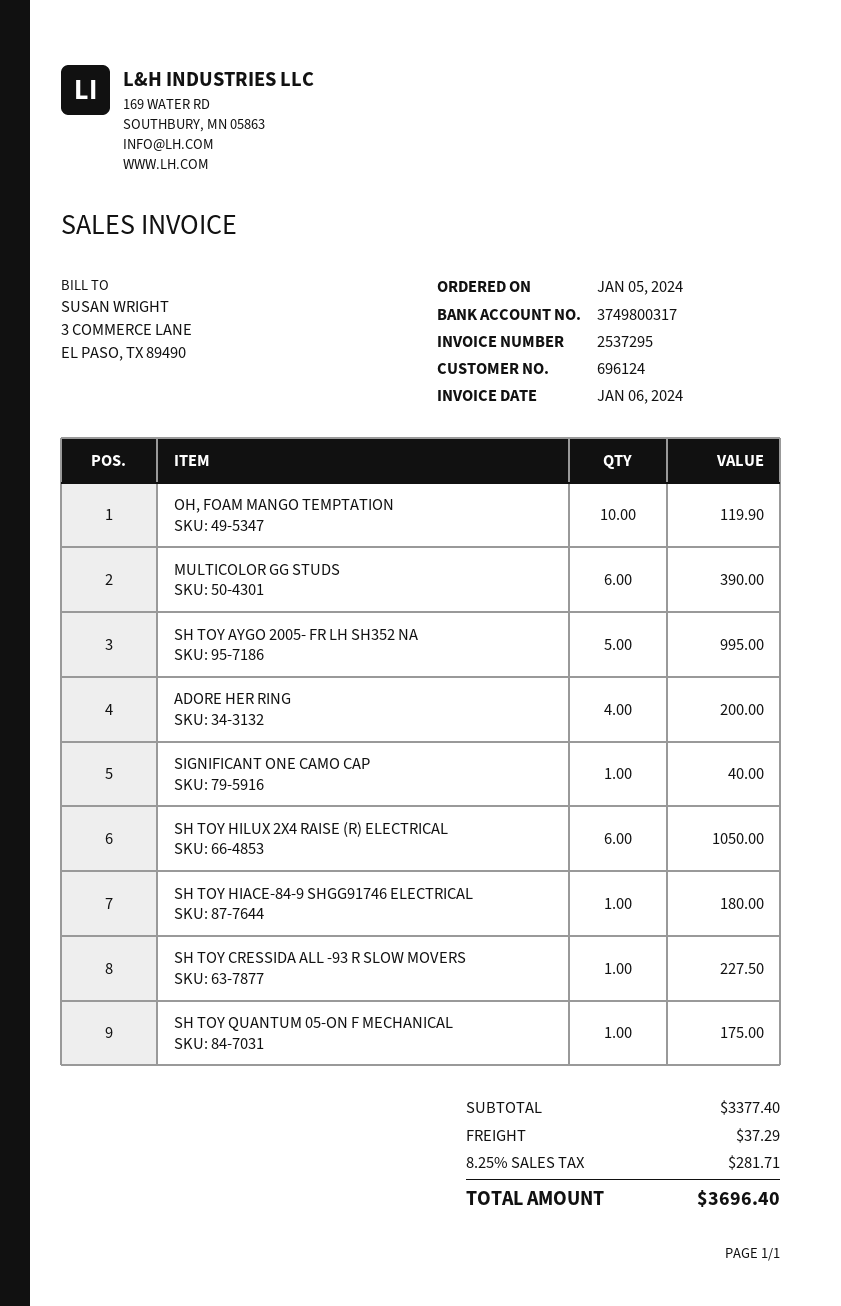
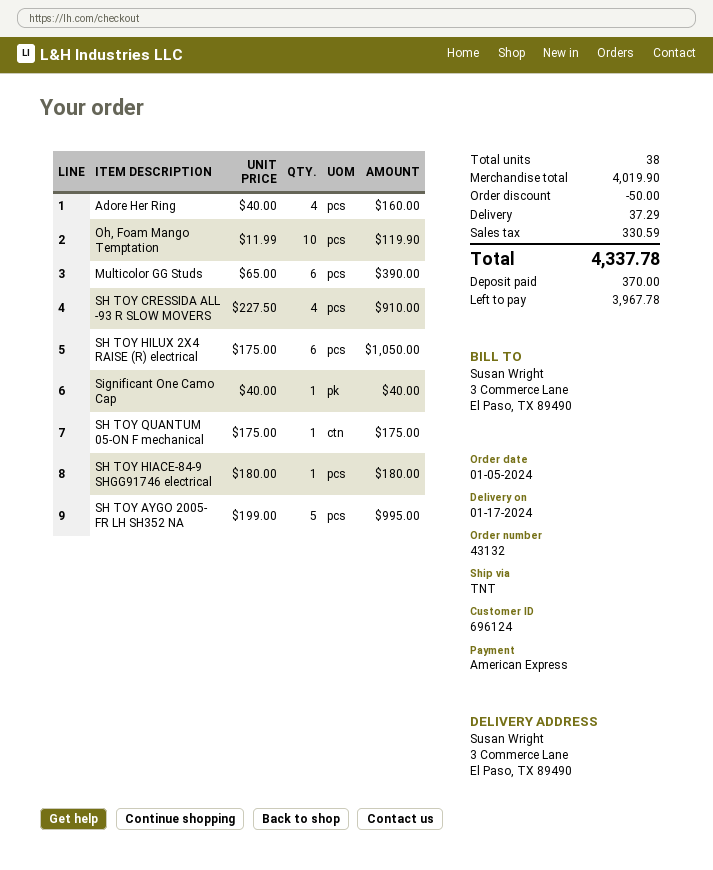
ADORE HER RING: 4 for 200.00 -> 4 for 160.00
SH TOY CRESSIDA ALL -93 R SLOW MOVERS: 1 for 227.50 -> 4 for 910.00
subtotal: 3377.40 -> 4019.90
discount: none -> 50.00
tax: 281.71 -> 330.59
total: 3696.40 -> 4337.78

